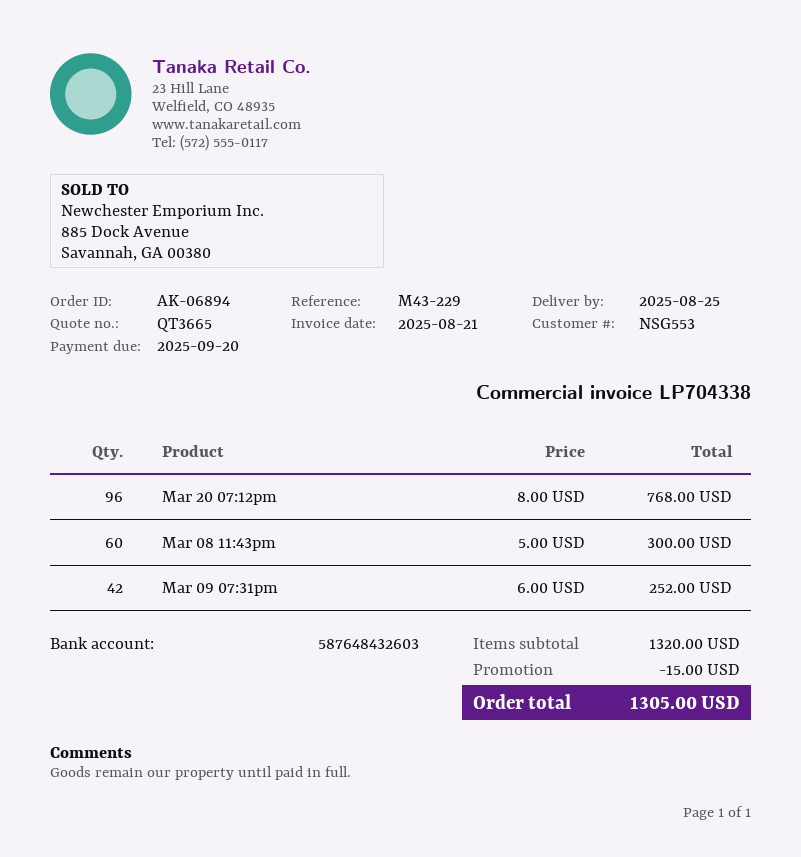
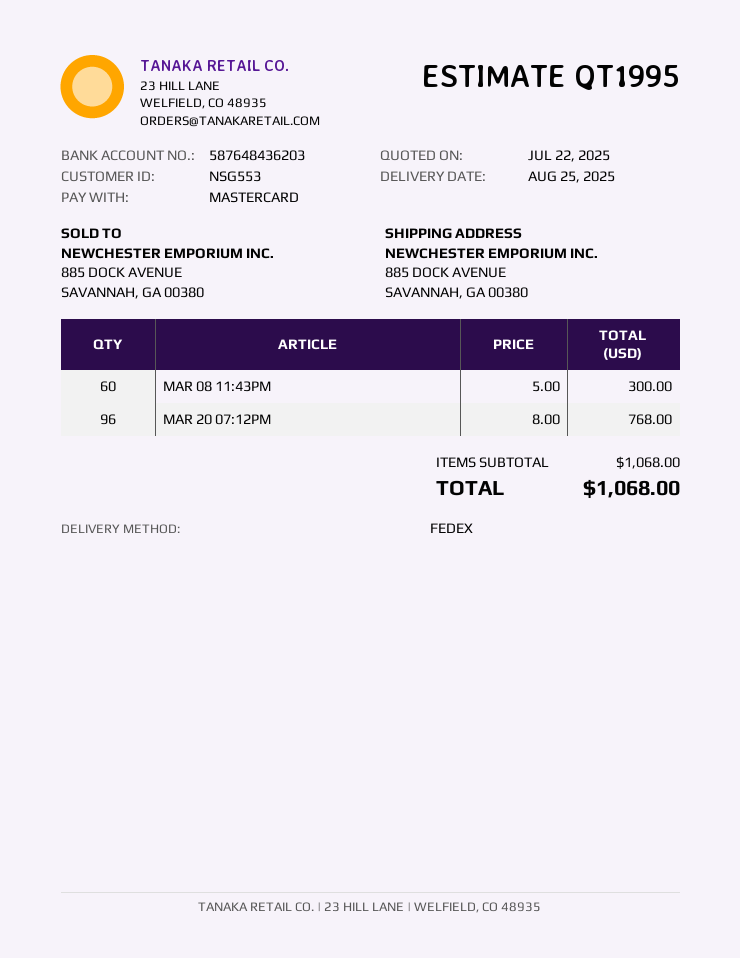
quote number: QT3665 -> QT1995
bank account: 587648432603 -> 587648436203
Mar 09 07:31pm: 42 x 6.00 = 252.00 -> none
subtotal: 1320.00 -> 1068.00
discount: 15.00 -> none
total: 1305.00 -> 1068.00

